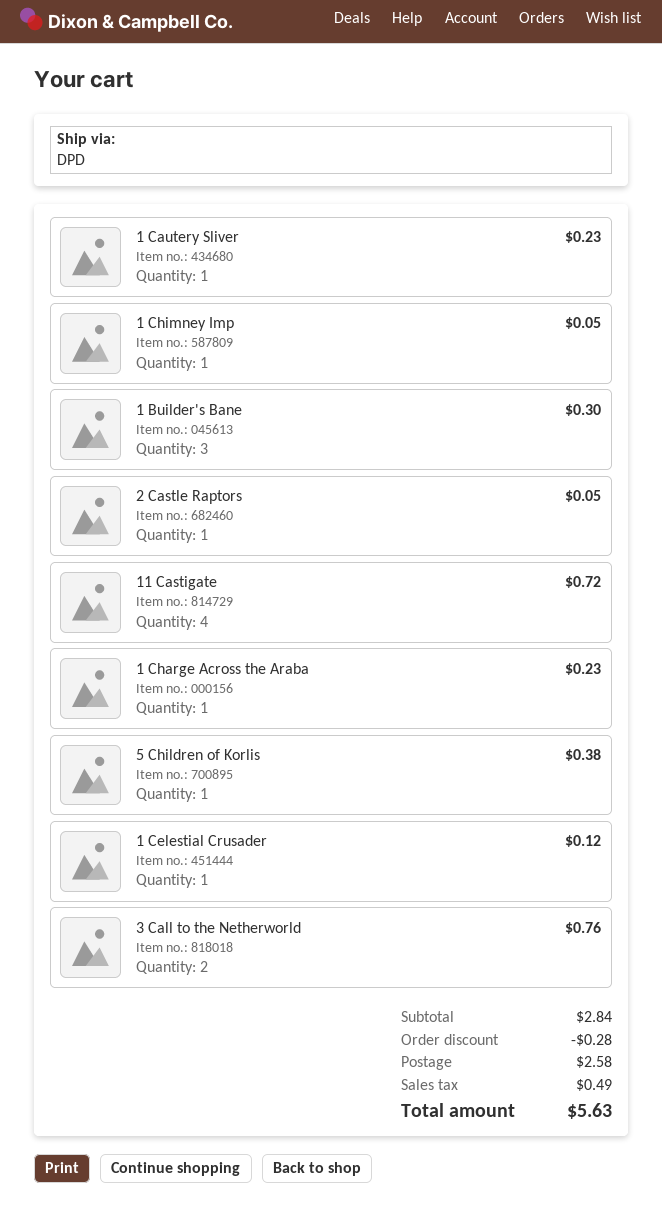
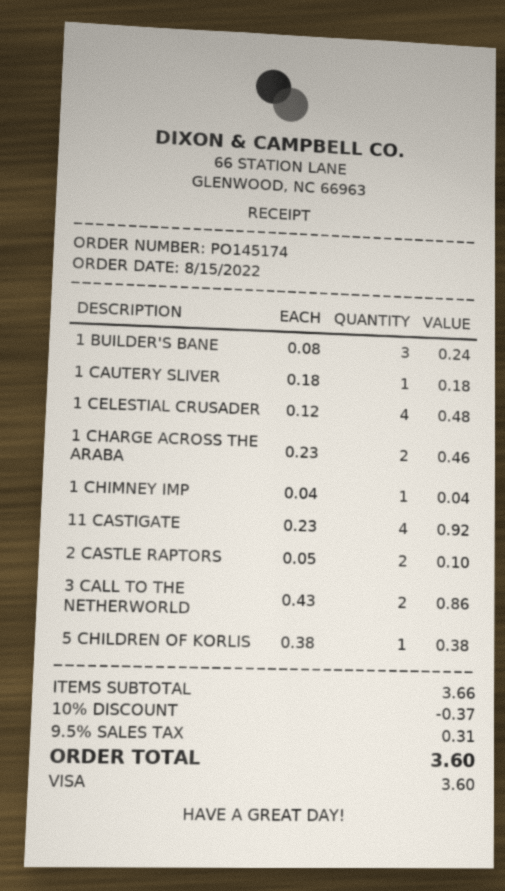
1 Cautery Sliver: 1 for 0.23 -> 1 for 0.18
1 Chimney Imp: 1 for 0.05 -> 1 for 0.04
1 Builder's Bane: 3 for 0.30 -> 3 for 0.24
2 Castle Raptors: 1 for 0.05 -> 2 for 0.10
11 Castigate: 4 for 0.72 -> 4 for 0.92
1 Charge Across the Araba: 1 for 0.23 -> 2 for 0.46
1 Celestial Crusader: 1 for 0.12 -> 4 for 0.48
3 Call to the Netherworld: 2 for 0.76 -> 2 for 0.86
subtotal: 2.84 -> 3.66
discount: 0.28 -> 0.37
shipping: 2.58 -> none
tax: 0.49 -> 0.31
total: 5.63 -> 3.60

